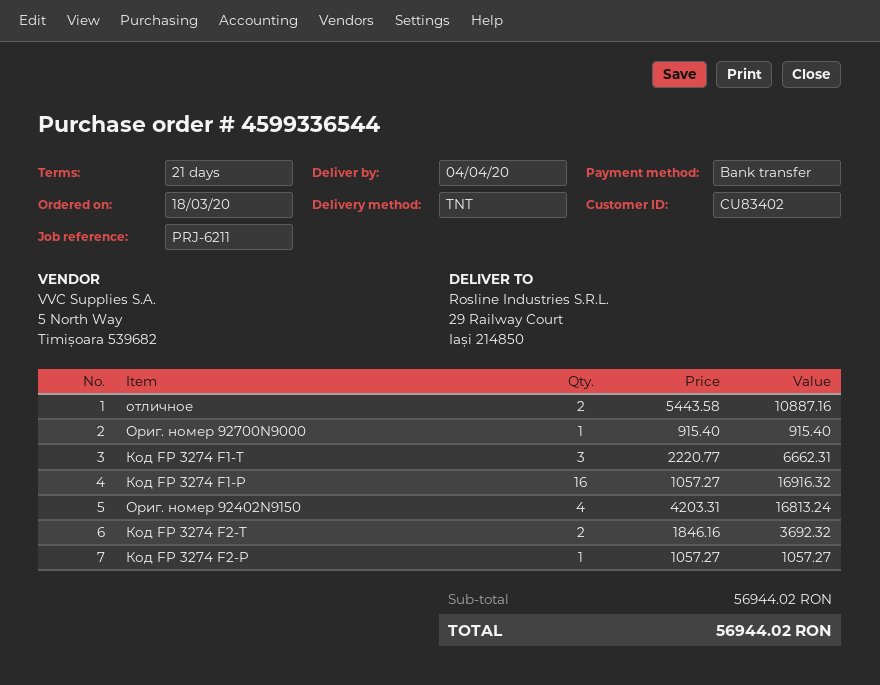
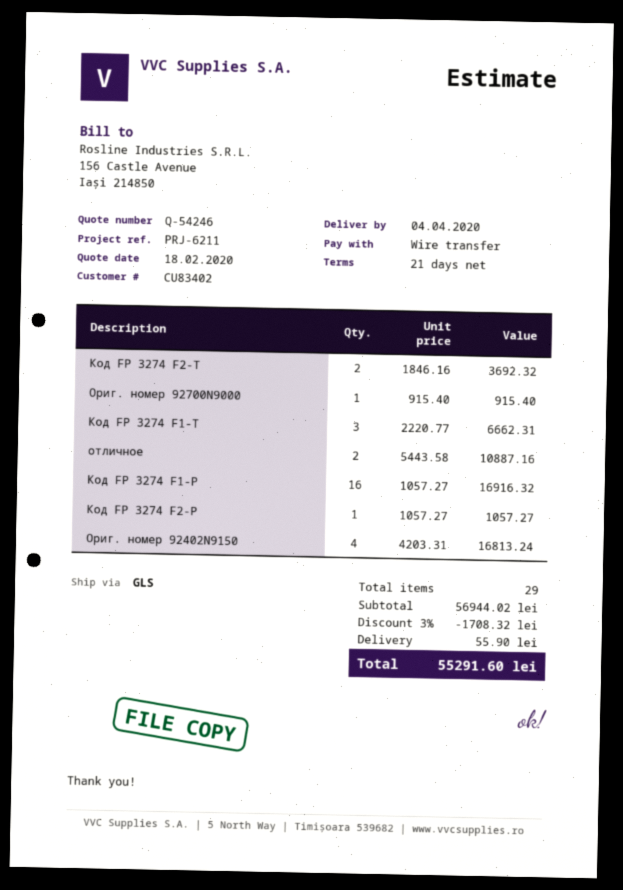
shipping method: TNT -> GLS
discount: none -> 3% = 1708.32
shipping: none -> 55.90
total: 56944.02 -> 55291.60

